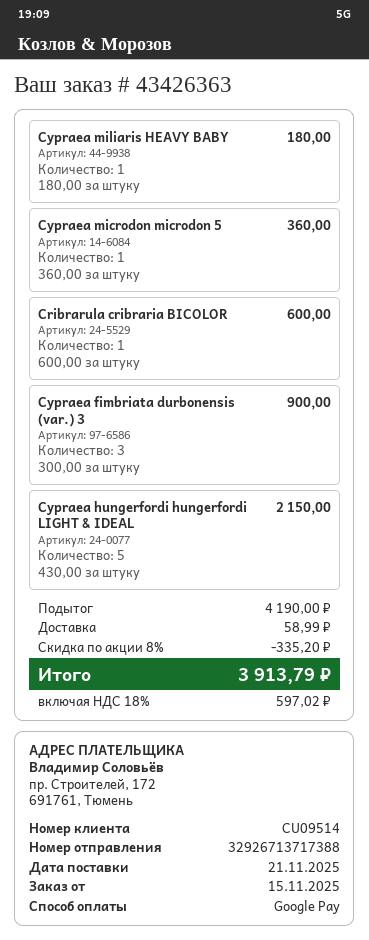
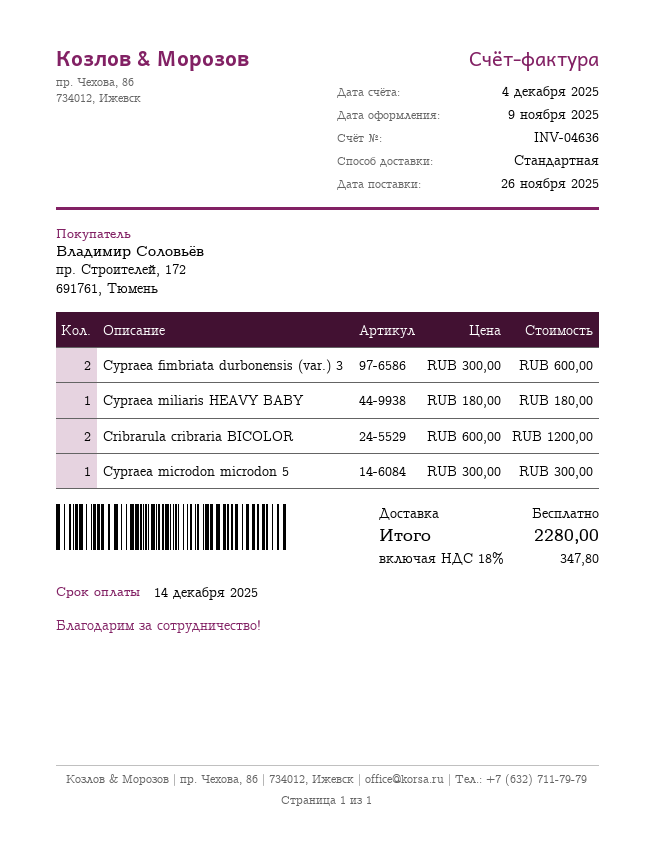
order date: 2025-11-15 -> 2025-11-09
delivery date: 2025-11-21 -> 2025-11-26
Cypraea microdon microdon 5: 1 x 360.00 = 360.00 -> 1 x 300.00 = 300.00
Cribrarula cribraria BICOLOR: 1 x 600.00 = 600.00 -> 2 x 600.00 = 1200.00
Cypraea fimbriata durbonensis (var.) 3: 3 x 300.00 = 900.00 -> 2 x 300.00 = 600.00
Cypraea hungerfordi hungerfordi LIGHT & IDEAL: 5 x 430.00 = 2150.00 -> none
discount: 8% = 335.20 -> none
shipping: 58.99 -> 0.00
tax: 18% = 597.02 -> 18% = 347.80
total: 3913.79 -> 2280.00

